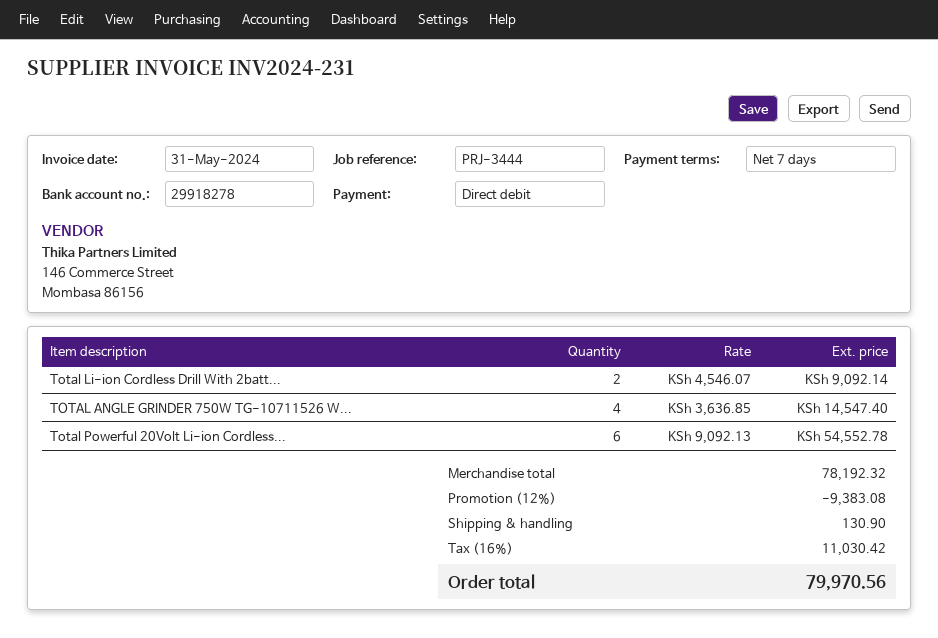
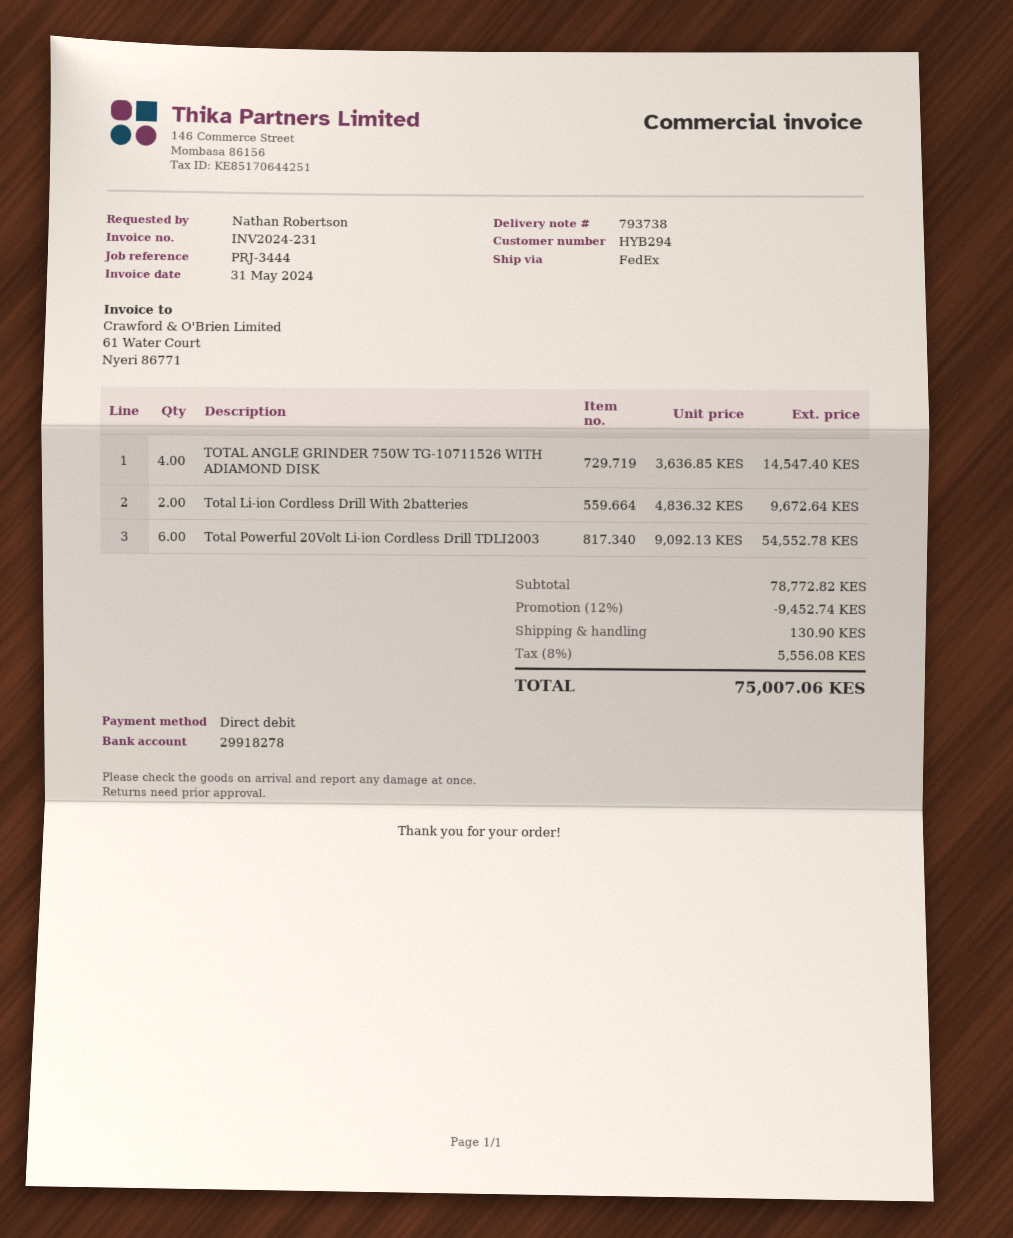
Total Li-ion Cordless Drill With 2batt...: 2 x 4546.07 = 9092.14 -> 2 x 4836.32 = 9672.64
subtotal: 78192.32 -> 78772.82
discount: 12% = 9383.08 -> 12% = 9452.74
tax: 16% = 11030.42 -> 8% = 5556.08
total: 79970.56 -> 75007.06

